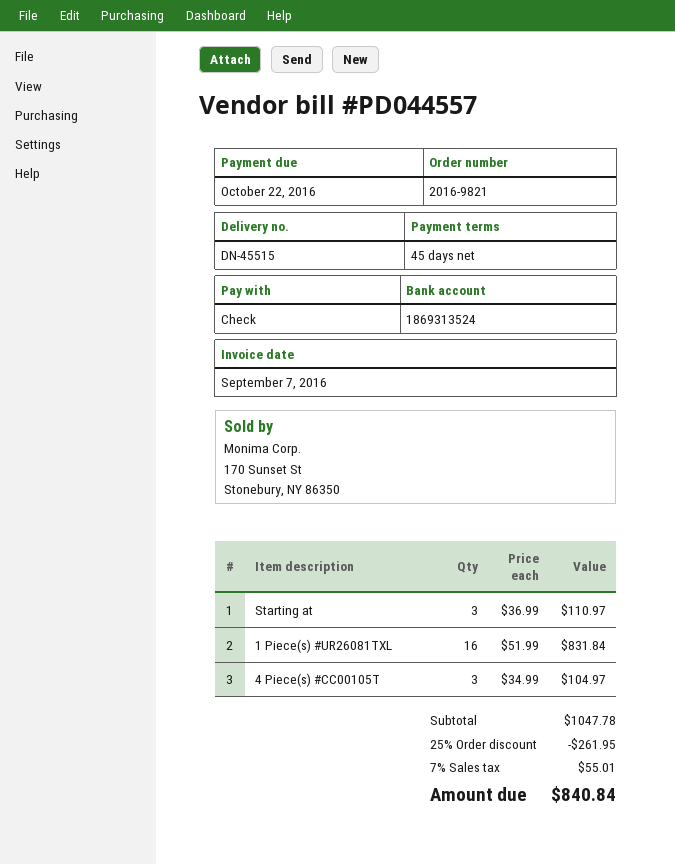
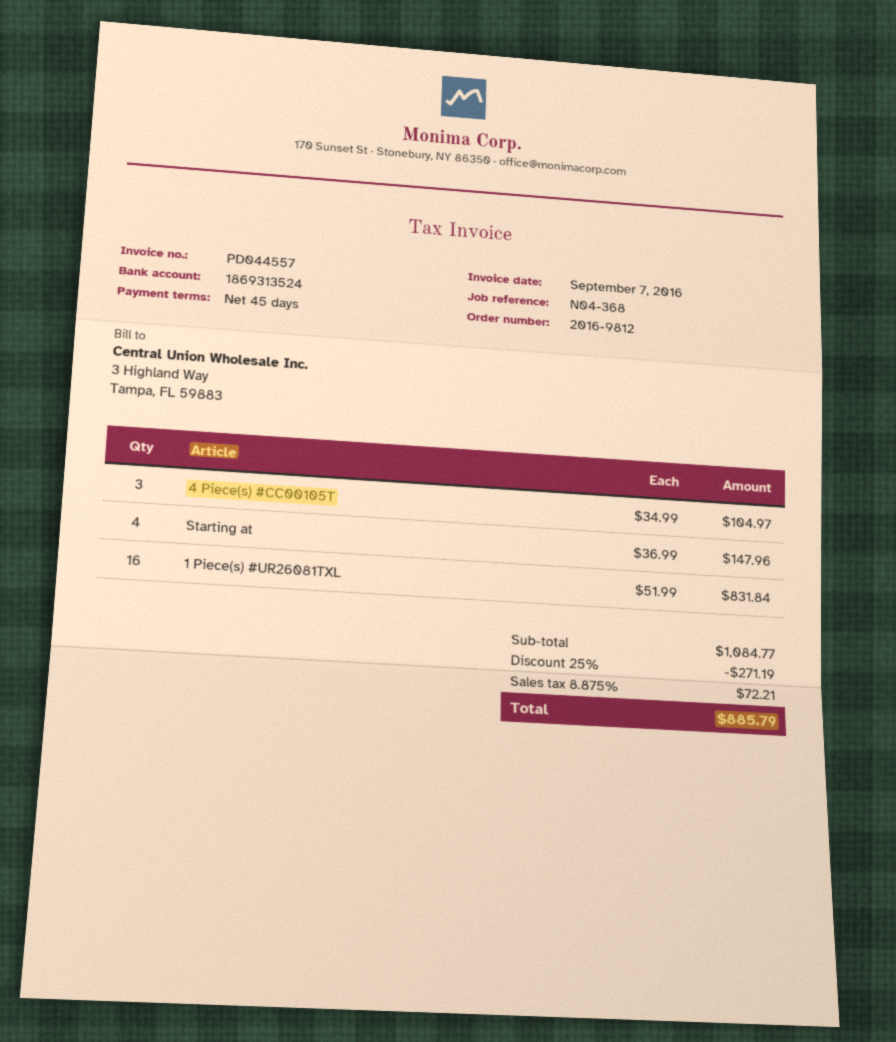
order number: 2016-9821 -> 2016-9812
Starting at: 3 x 36.99 = 110.97 -> 4 x 36.99 = 147.96
subtotal: 1047.78 -> 1084.77
discount: 25% = 261.95 -> 25% = 271.19
tax: 7% = 55.01 -> 8.875% = 72.21
total: 840.84 -> 885.79

